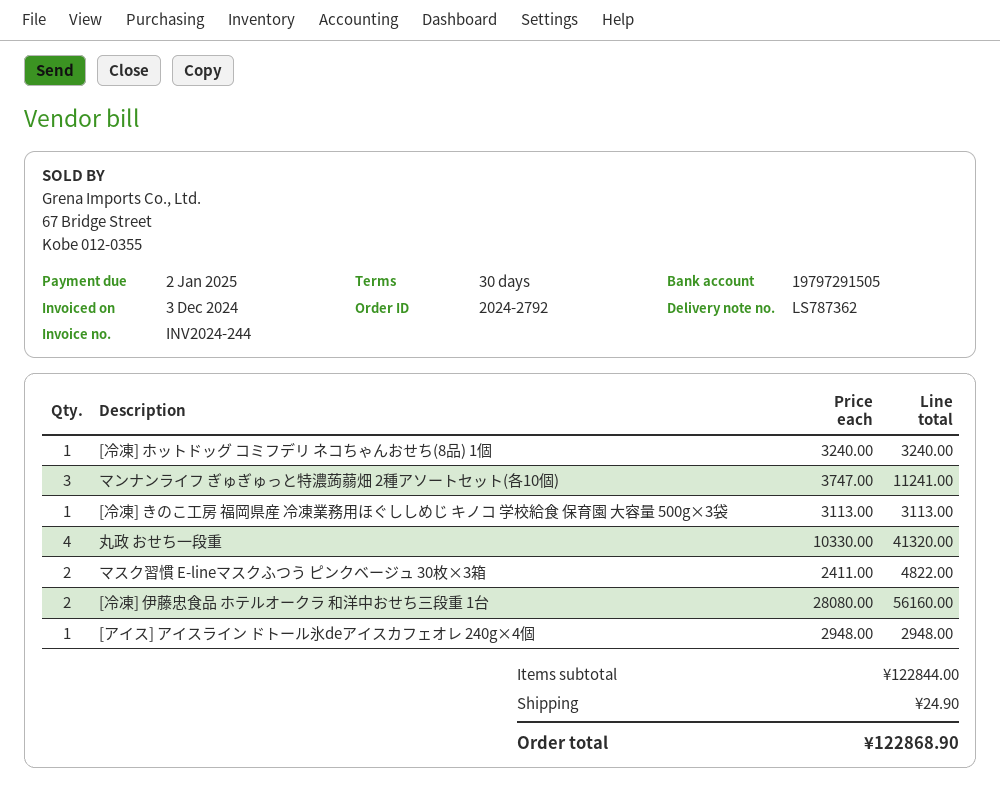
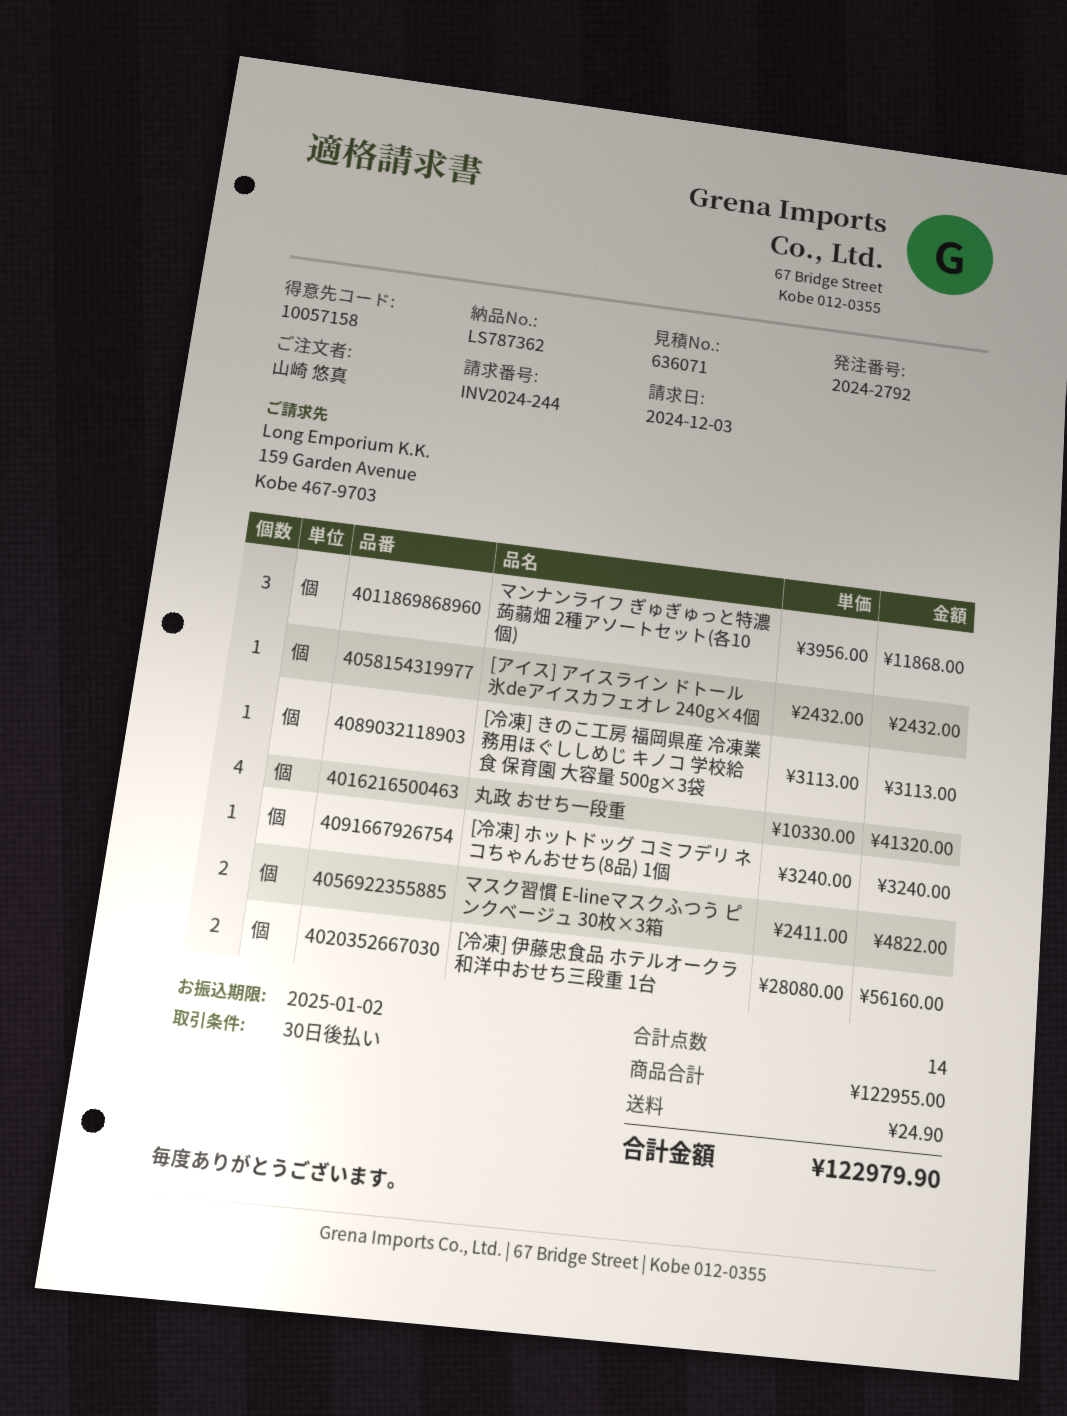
マンナンライフ ぎゅぎゅっと特濃蒟蒻畑 2種アソートセット(各10個): 3 x 3747.00 = 11241.00 -> 3 x 3956.00 = 11868.00
[アイス] アイスライン ドトール氷deアイスカフェオレ 240g×4個: 1 x 2948.00 = 2948.00 -> 1 x 2432.00 = 2432.00
subtotal: 122844.00 -> 122955.00
total: 122868.90 -> 122979.90

